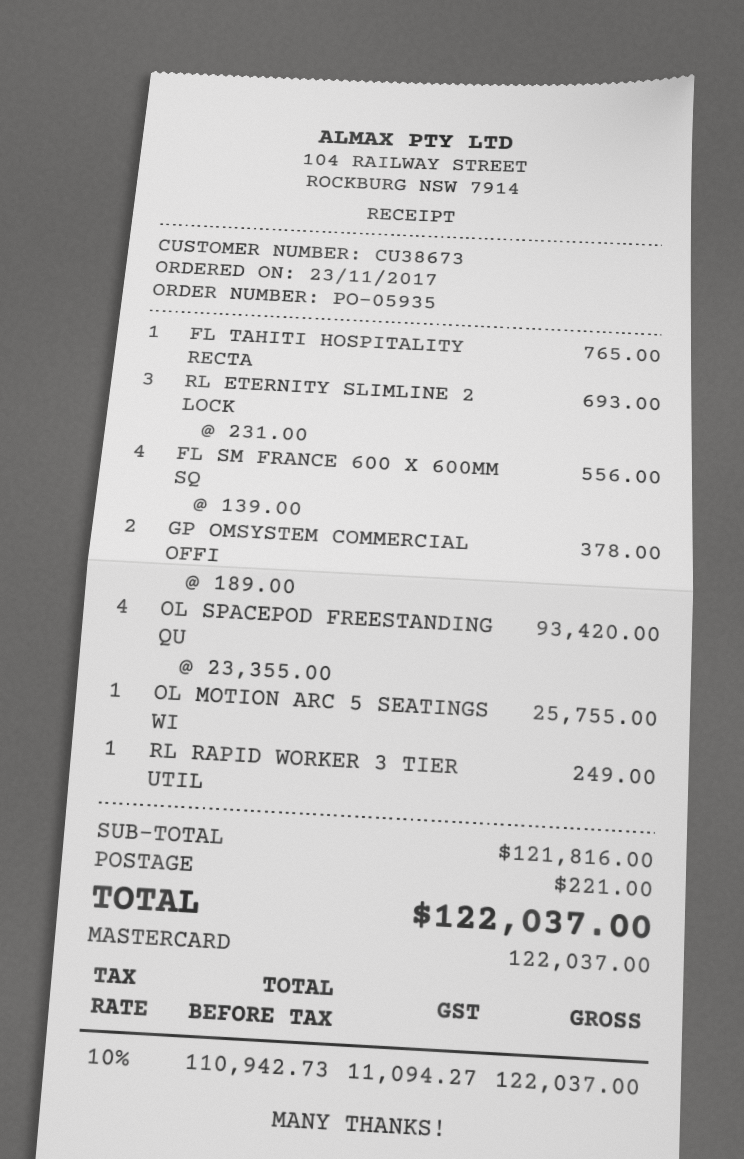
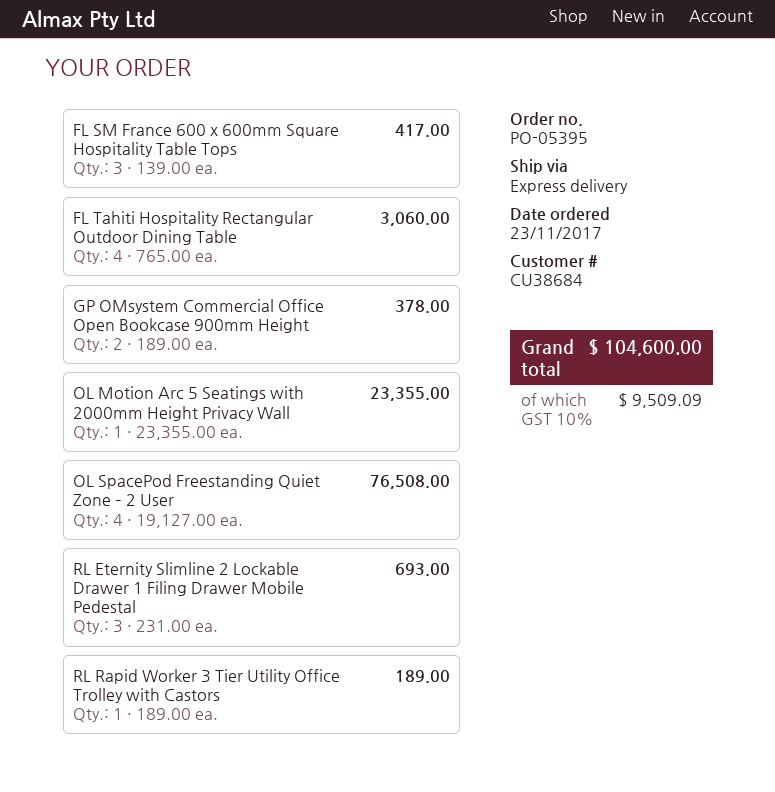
order number: PO-05935 -> PO-05395
customer number: CU38673 -> CU38684
FL TAHITI HOSPITALITY RECTA: 1 x 765.00 = 765.00 -> 4 x 765.00 = 3060.00
FL SM FRANCE 600 X 600MM SQ: 4 x 139.00 = 556.00 -> 3 x 139.00 = 417.00
OL SPACEPOD FREESTANDING QU: 4 x 23355.00 = 93420.00 -> 4 x 19127.00 = 76508.00
OL MOTION ARC 5 SEATINGS WI: 1 x 25755.00 = 25755.00 -> 1 x 23355.00 = 23355.00
RL RAPID WORKER 3 TIER UTIL: 1 x 249.00 = 249.00 -> 1 x 189.00 = 189.00
shipping: 221.00 -> none
tax: 10% = 11094.27 -> 10% = 9509.09
total: 122037.00 -> 104600.00

